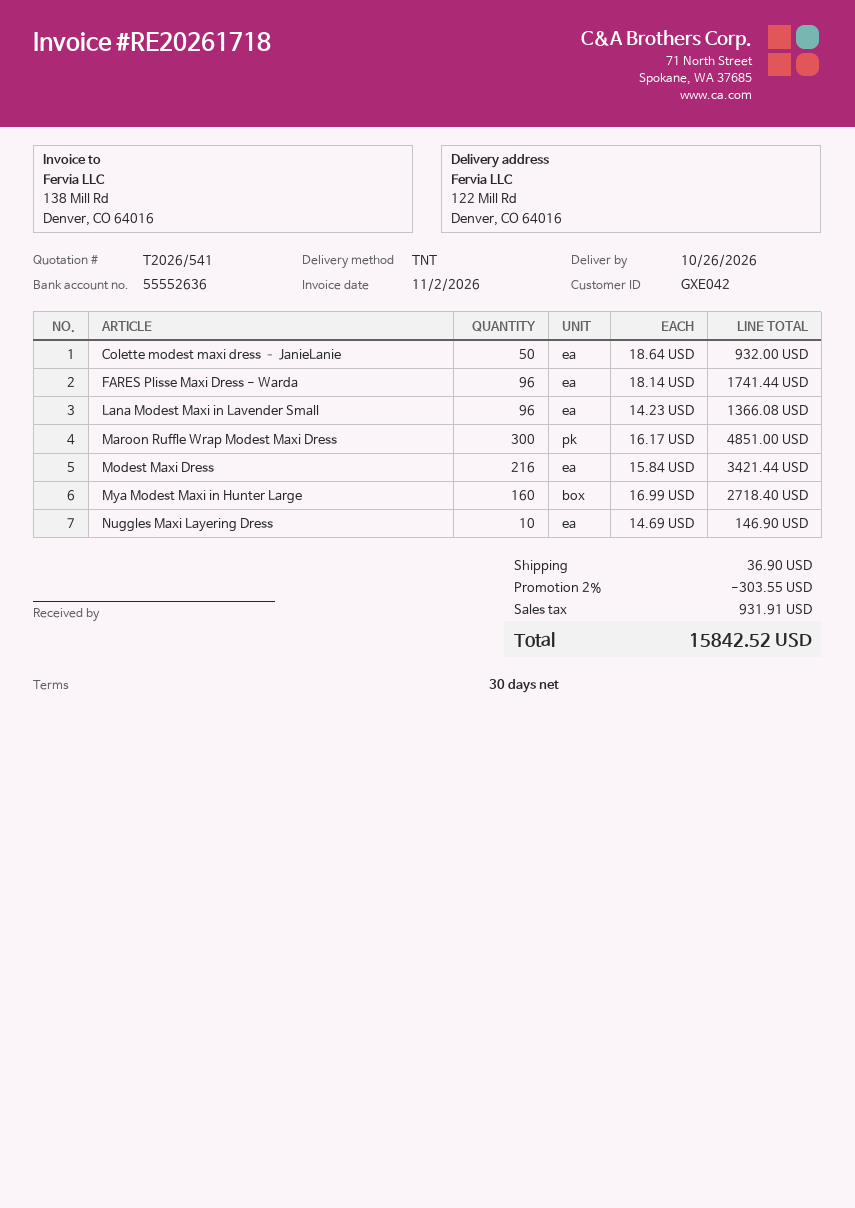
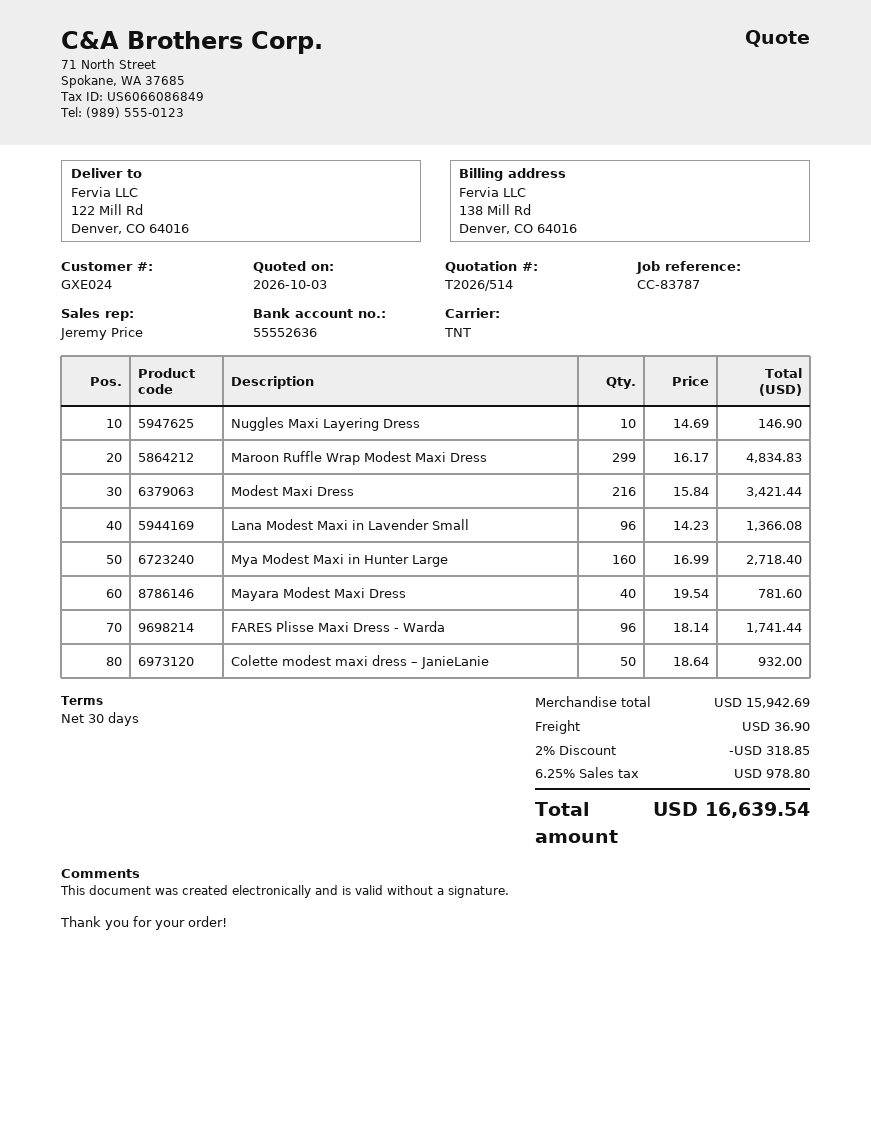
quote number: T2026/541 -> T2026/514
customer number: GXE042 -> GXE024
Maroon Ruffle Wrap Modest Maxi Dress: 300 x 16.17 = 4851.00 -> 299 x 16.17 = 4834.83
Mayara Modest Maxi Dress: none -> 40 x 19.54 = 781.60
discount: 2% = 303.55 -> 2% = 318.85
tax: 931.91 -> 978.80
total: 15842.52 -> 16639.54

